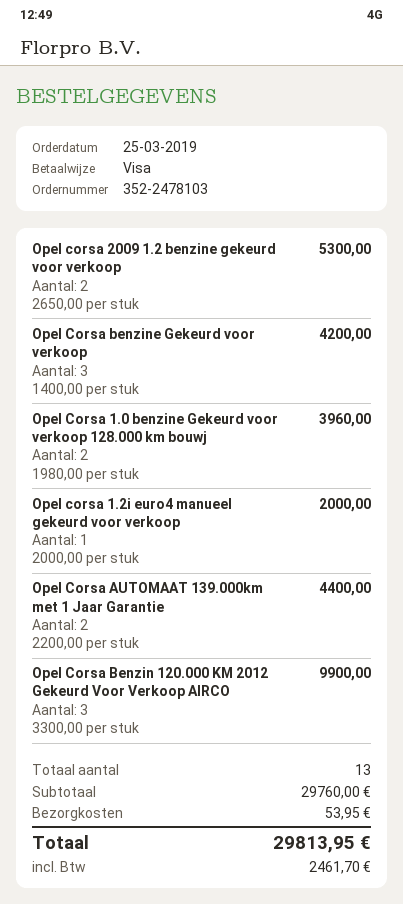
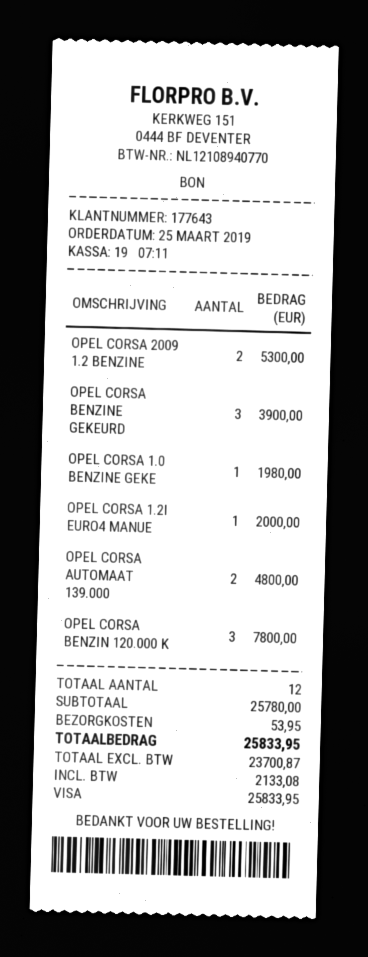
Opel Corsa benzine Gekeurd voor verkoop: 3 for 4200.00 -> 3 for 3900.00
Opel Corsa 1.0 benzine Gekeurd voor verkoop 128.000 km bouwj: 2 for 3960.00 -> 1 for 1980.00
Opel Corsa AUTOMAAT 139.000km met 1 Jaar Garantie: 2 for 4400.00 -> 2 for 4800.00
Opel Corsa Benzin 120.000 KM 2012 Gekeurd Voor Verkoop AIRCO: 3 for 9900.00 -> 3 for 7800.00
total quantity: 13 -> 12
subtotal: 29760.00 -> 25780.00
tax: 2461.70 -> 2133.08
total: 29813.95 -> 25833.95

